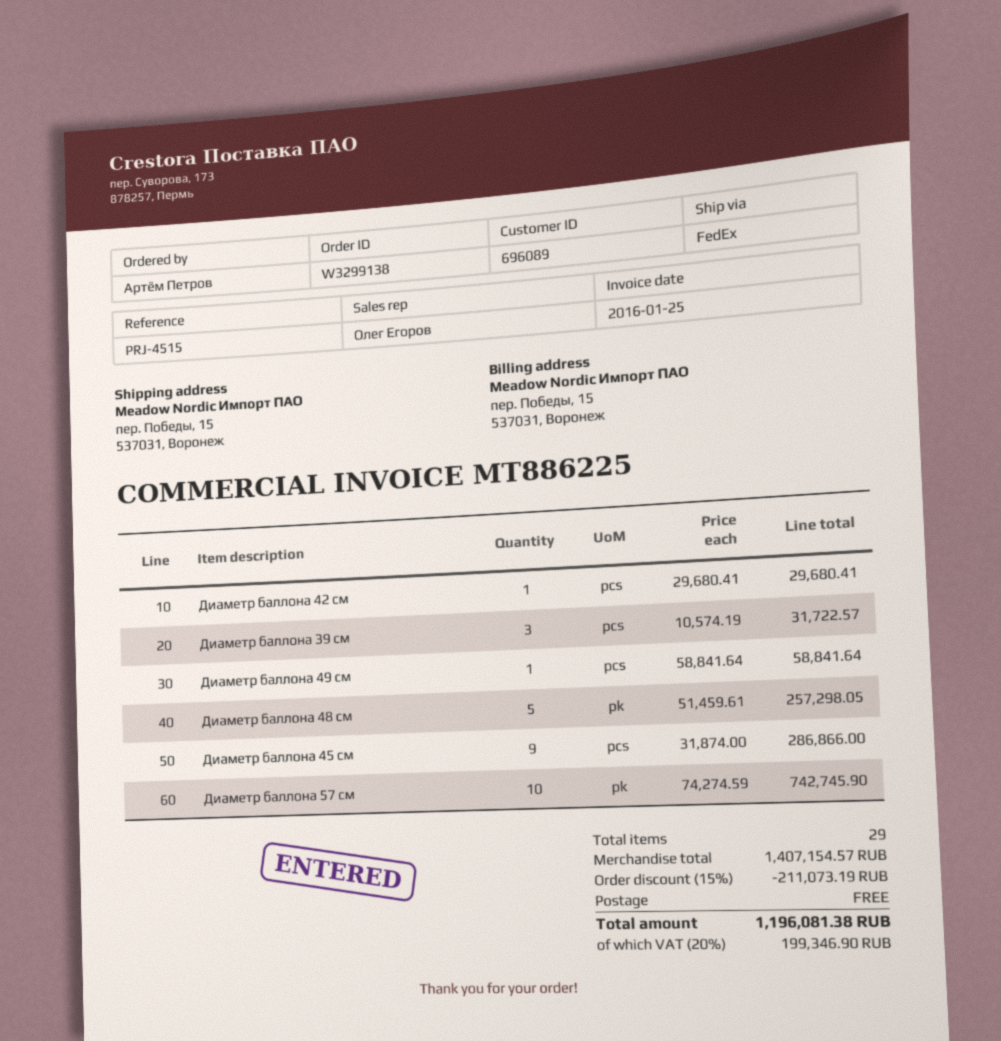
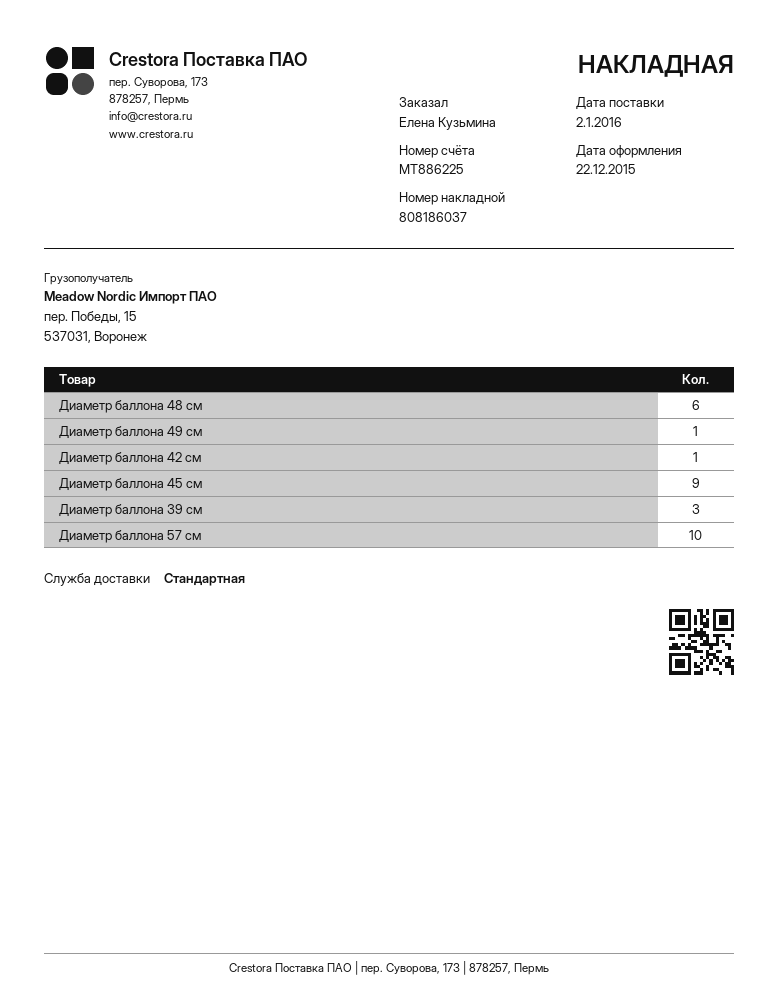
ordered by: Артём Петров -> Елена Кузьмина
shipping method: FedEx -> standard
Диаметр баллона 48 см: 5 -> 6

